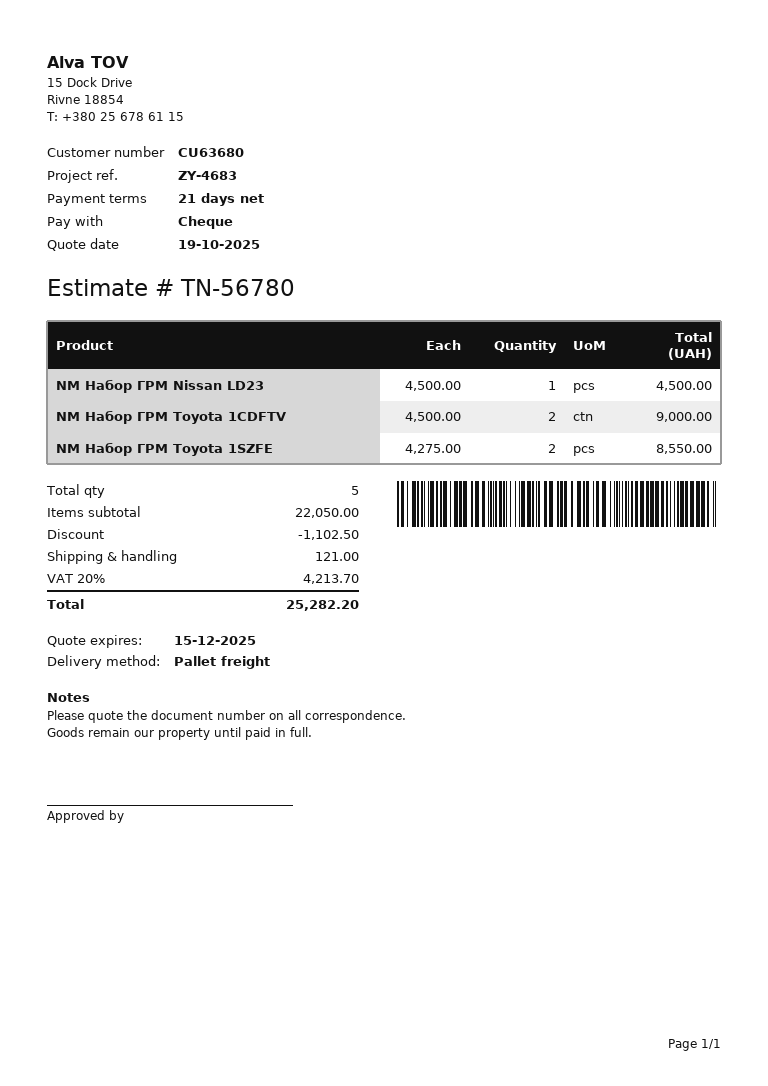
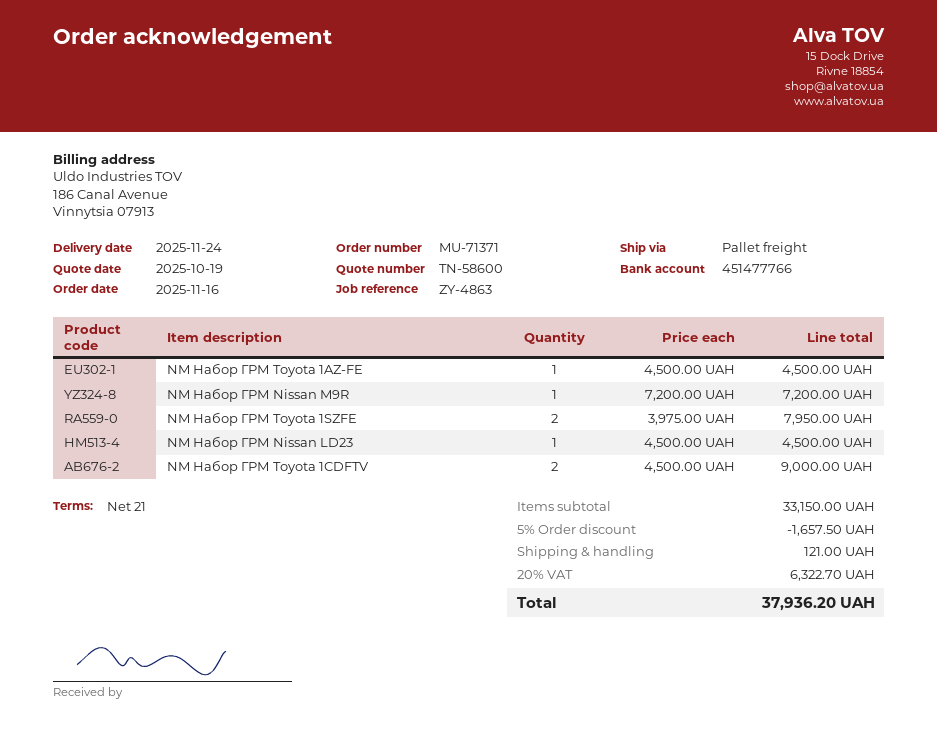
quote number: TN-56780 -> TN-58600
reference: ZY-4683 -> ZY-4863
NM Набор ГРМ Toyota 1SZFE: 2 x 4275.00 = 8550.00 -> 2 x 3975.00 = 7950.00
NM Набор ГРМ Toyota 1AZ-FE: none -> 1 x 4500.00 = 4500.00
NM Набор ГРМ Nissan M9R: none -> 1 x 7200.00 = 7200.00
subtotal: 22050.00 -> 33150.00
discount: 1102.50 -> 1657.50
tax: 20% = 4213.70 -> 20% = 6322.70
total: 25282.20 -> 37936.20

